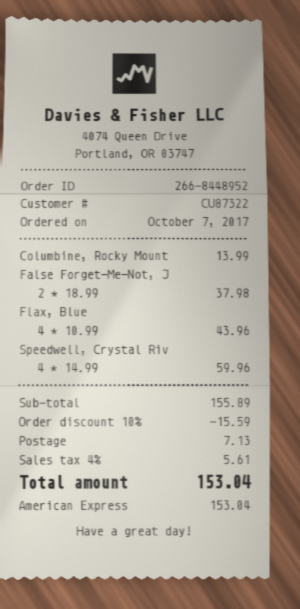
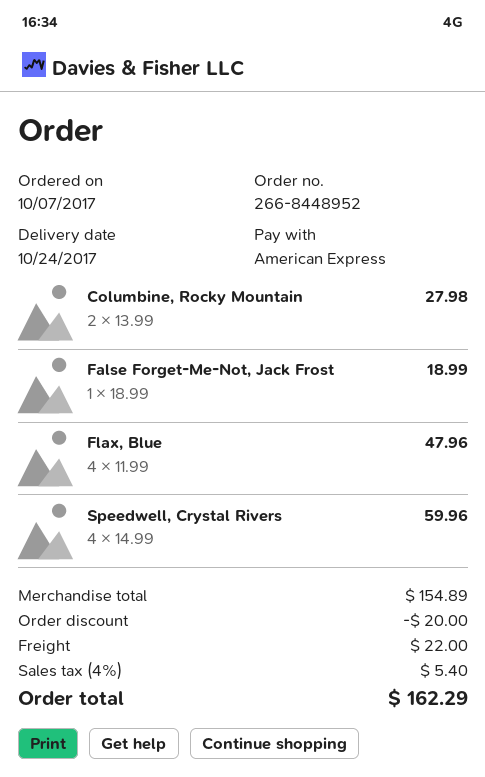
Columbine, Rocky Mount: 1 x 13.99 = 13.99 -> 2 x 13.99 = 27.98
False Forget-Me-Not, J: 2 x 18.99 = 37.98 -> 1 x 18.99 = 18.99
Flax, Blue: 4 x 10.99 = 43.96 -> 4 x 11.99 = 47.96
subtotal: 155.89 -> 154.89
discount: 15.59 -> 20.00
shipping: 7.13 -> 22.00
tax: 4% = 5.61 -> 4% = 5.40
total: 153.04 -> 162.29

